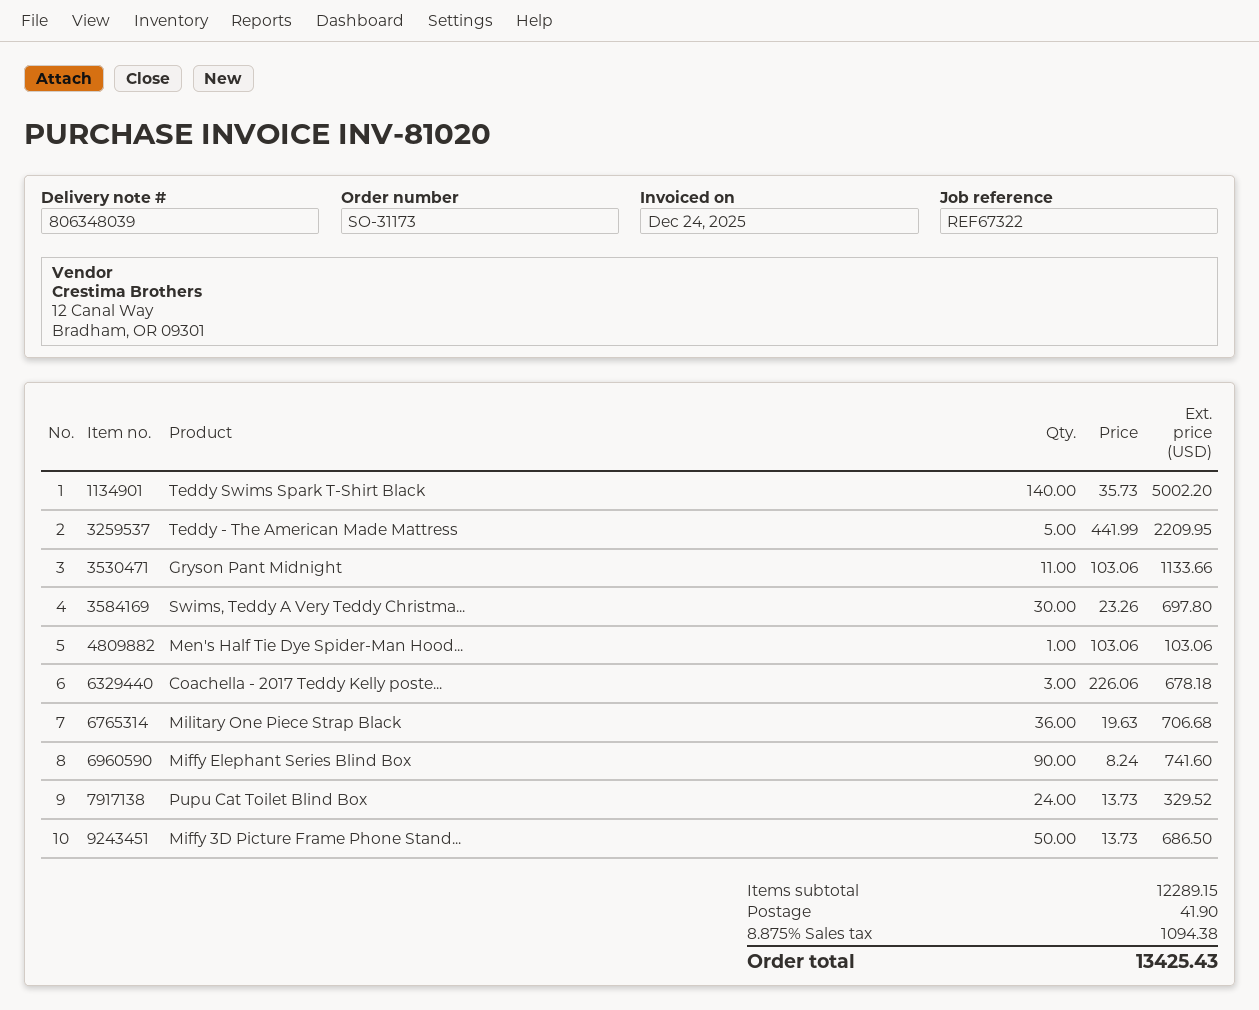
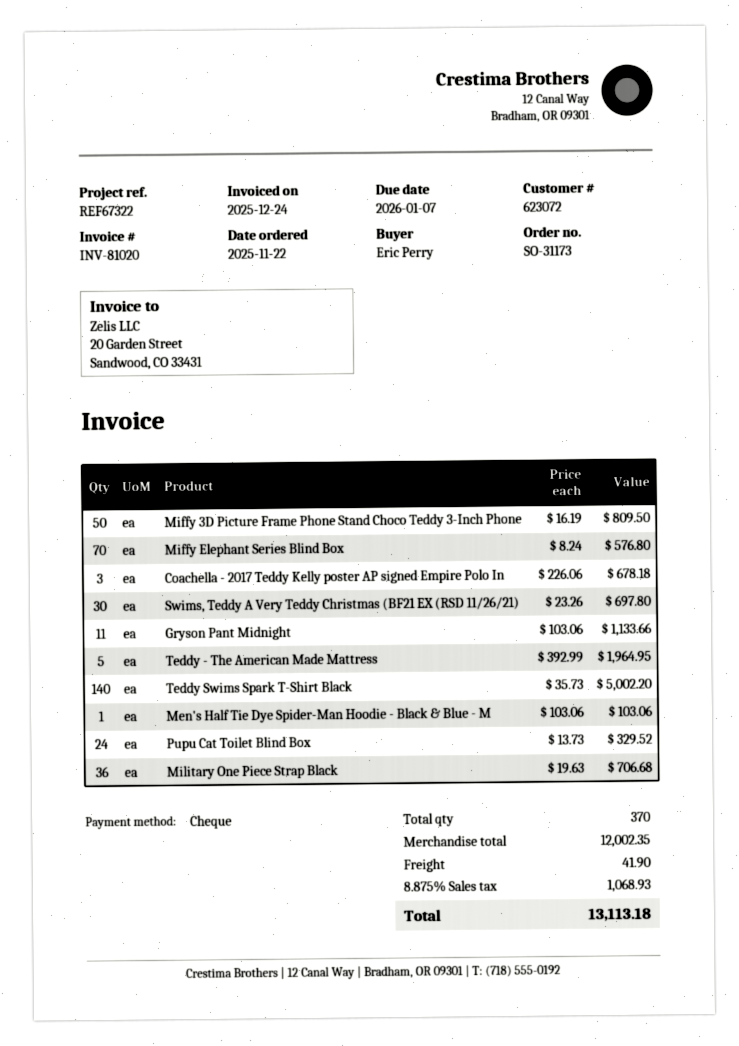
Teddy - The American Made Mattress: 5 x 441.99 = 2209.95 -> 5 x 392.99 = 1964.95
Miffy Elephant Series Blind Box: 90 x 8.24 = 741.60 -> 70 x 8.24 = 576.80
Miffy 3D Picture Frame Phone Stand...: 50 x 13.73 = 686.50 -> 50 x 16.19 = 809.50
subtotal: 12289.15 -> 12002.35
tax: 8.875% = 1094.38 -> 8.875% = 1068.93
total: 13425.43 -> 13113.18

